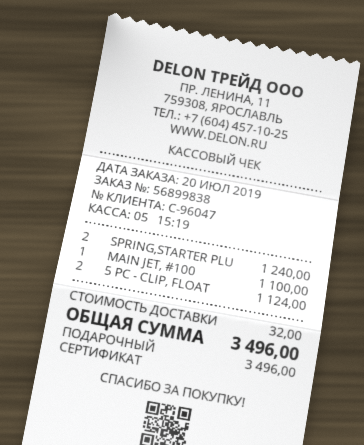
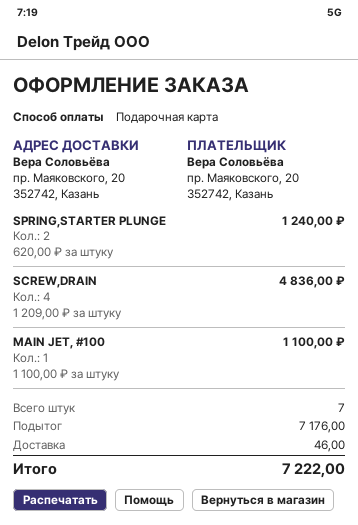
5 PC - CLIP, FLOAT: 2 for 1124.00 -> none
SCREW,DRAIN: none -> 4 for 4836.00
shipping: 32.00 -> 46.00
total: 3496.00 -> 7222.00

